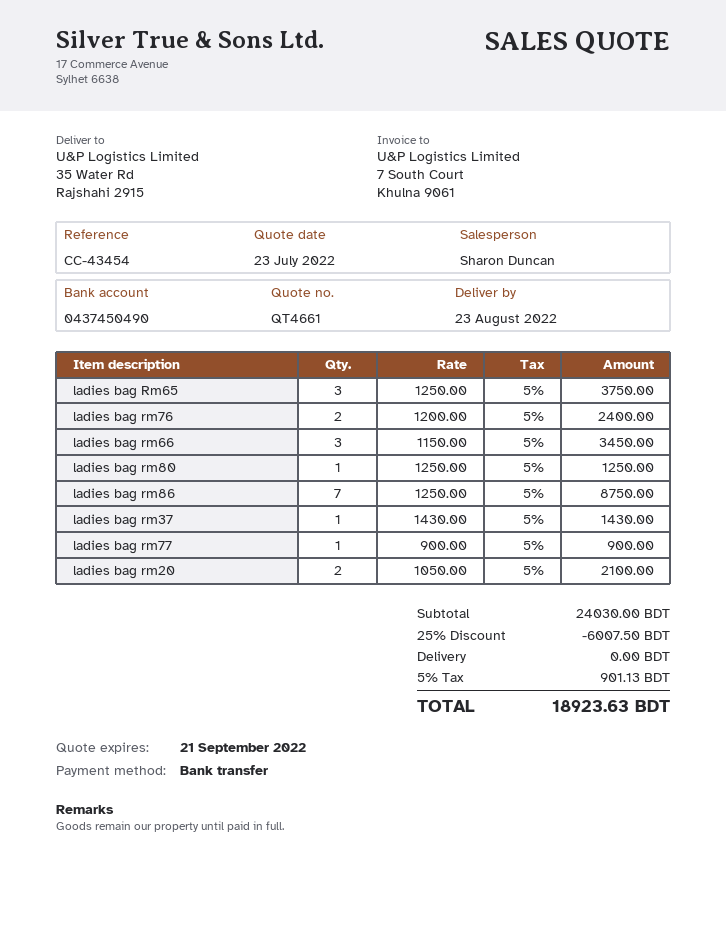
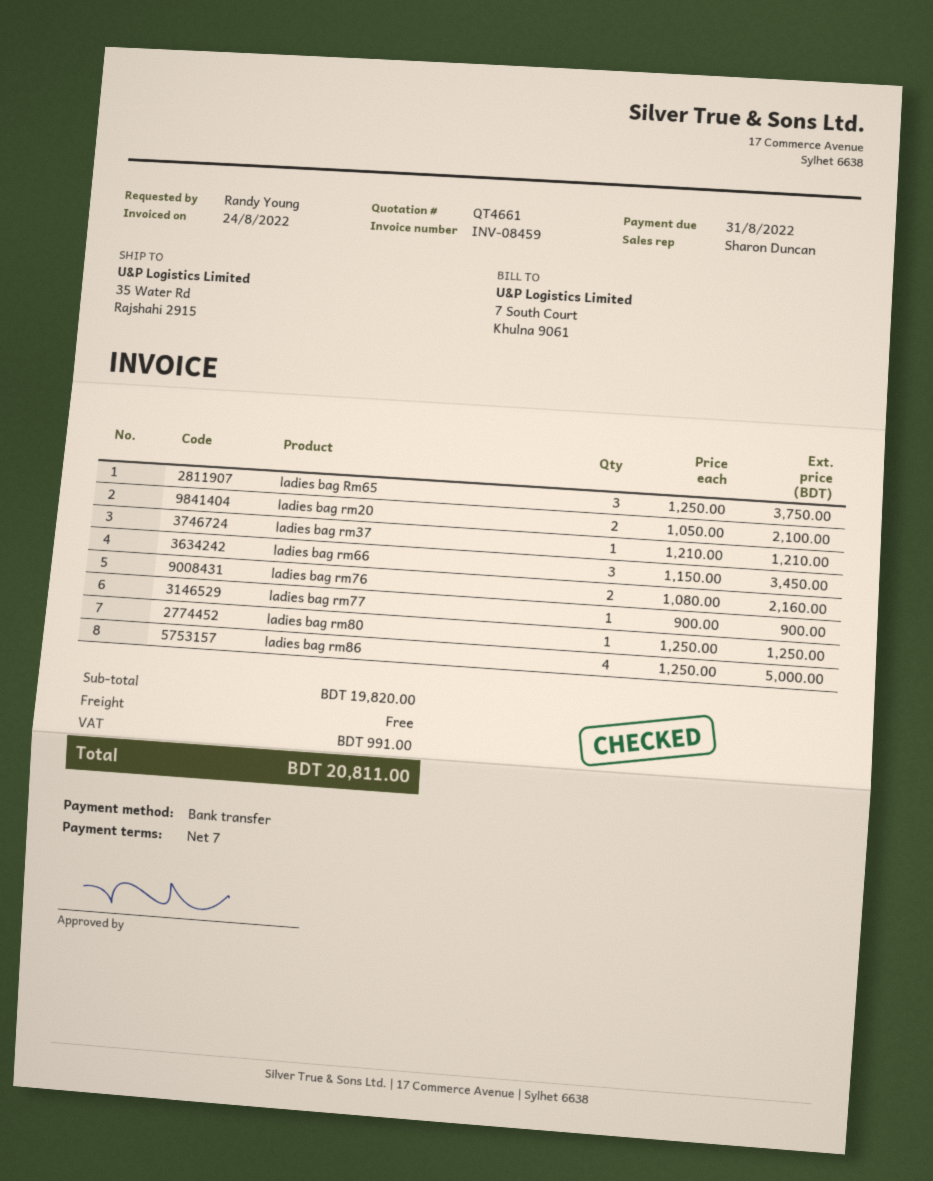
ladies bag rm76: 2 x 1200.00 = 2400.00 -> 2 x 1080.00 = 2160.00
ladies bag rm86: 7 x 1250.00 = 8750.00 -> 4 x 1250.00 = 5000.00
ladies bag rm37: 1 x 1430.00 = 1430.00 -> 1 x 1210.00 = 1210.00
subtotal: 24030.00 -> 19820.00
discount: 25% = 6007.50 -> none
tax: 901.13 -> 991.00
total: 18923.63 -> 20811.00

